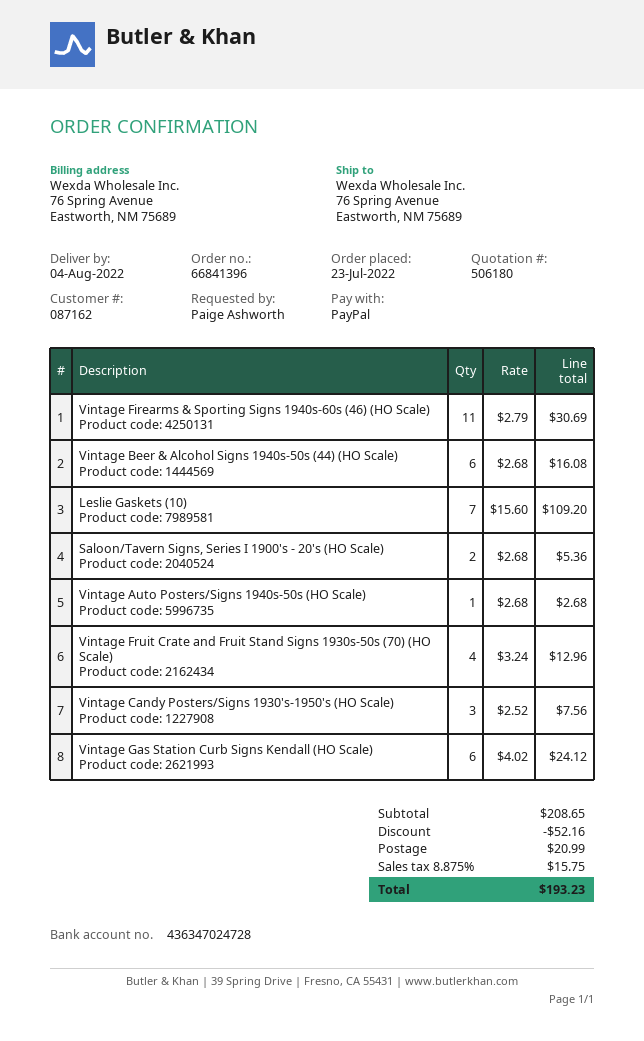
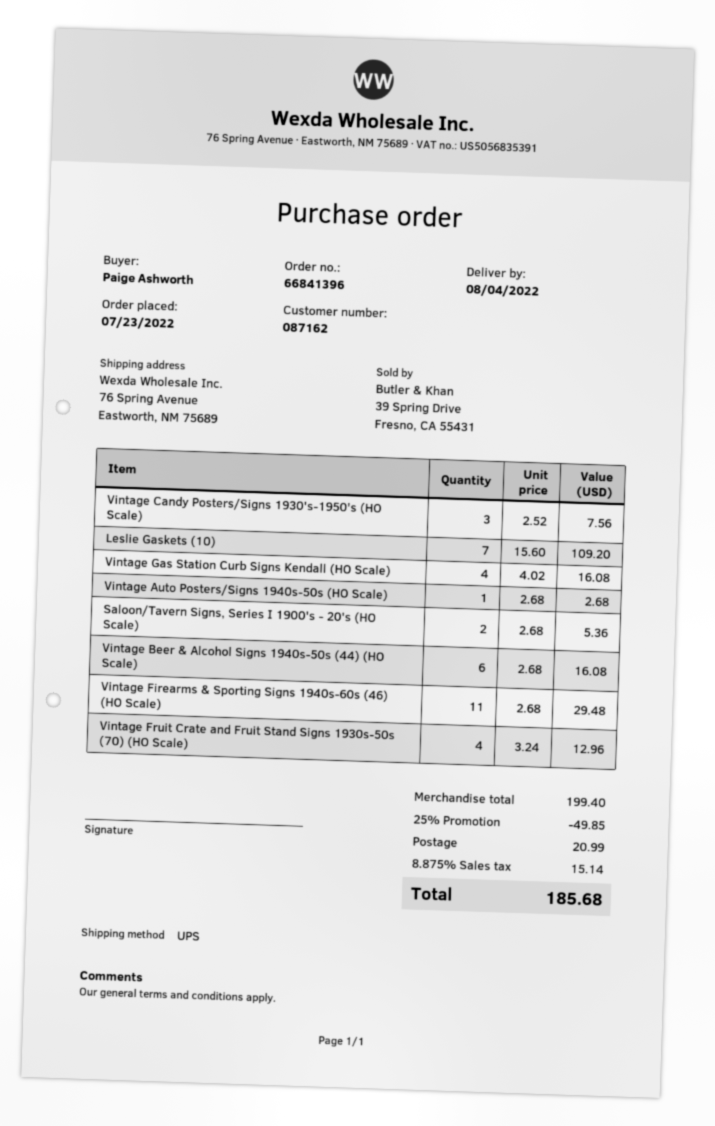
Vintage Firearms & Sporting Signs 1940s-60s (46) (HO Scale): 11 x 2.79 = 30.69 -> 11 x 2.68 = 29.48
Vintage Gas Station Curb Signs Kendall (HO Scale): 6 x 4.02 = 24.12 -> 4 x 4.02 = 16.08
subtotal: 208.65 -> 199.40
discount: 52.16 -> 49.85
tax: 8.875% = 15.75 -> 8.875% = 15.14
total: 193.23 -> 185.68

